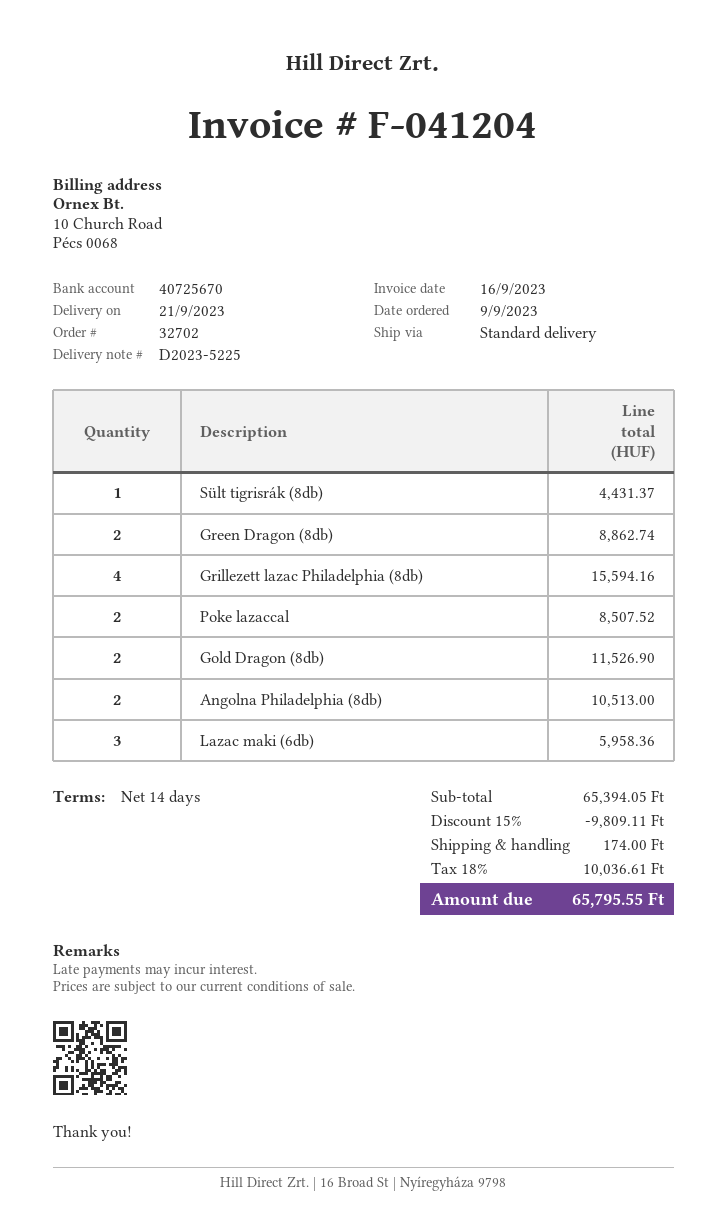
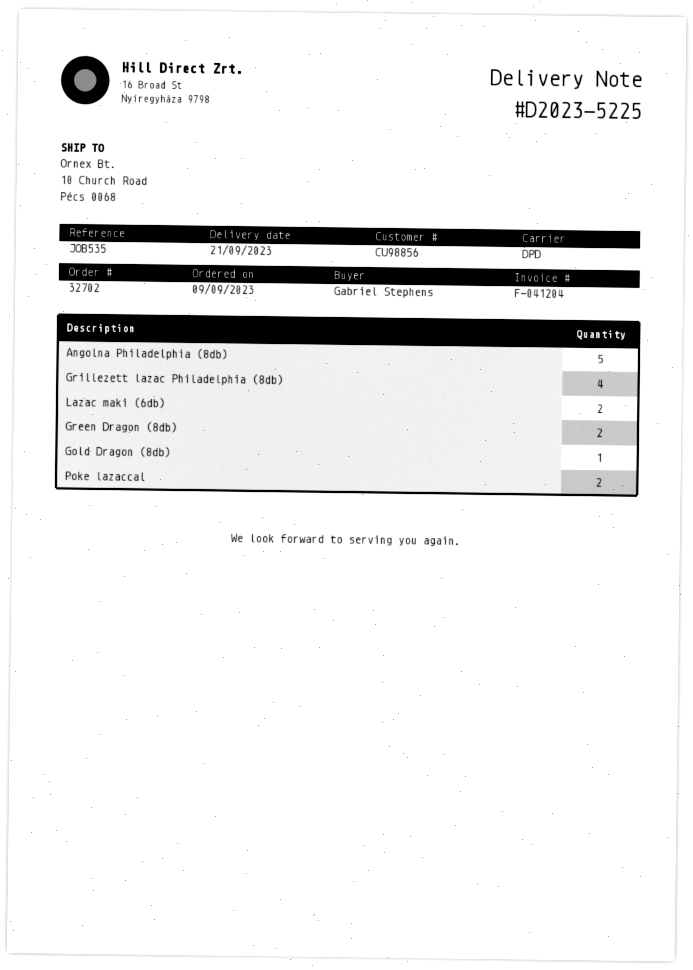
shipping method: standard -> DPD
Sült tigrisrák (8db): 1 -> none
Gold Dragon (8db): 2 -> 1
Angolna Philadelphia (8db): 2 -> 5
Lazac maki (6db): 3 -> 2

